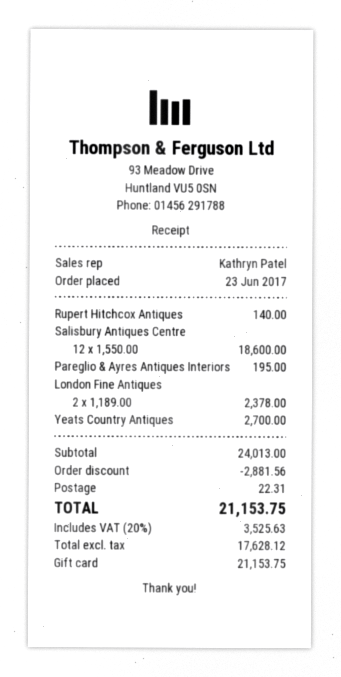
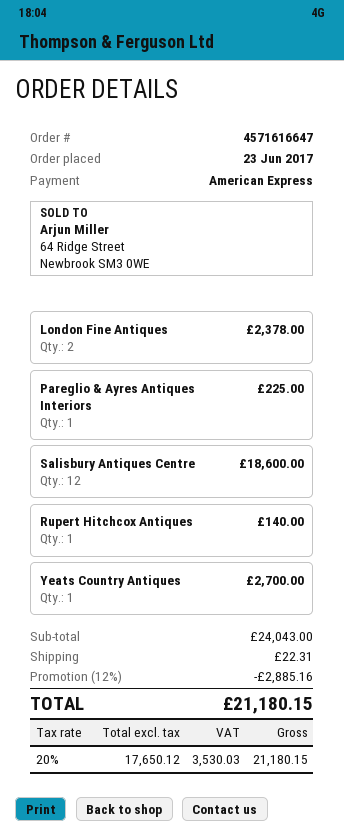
payment method: gift card -> American Express
Pareglio & Ayres Antiques Interiors: 1 for 195.00 -> 1 for 225.00
subtotal: 24013.00 -> 24043.00
discount: 2881.56 -> 2885.16
net: 17628.12 -> 17650.12
tax: 20% = 3525.63 -> 20% = 3530.03
total: 21153.75 -> 21180.15

